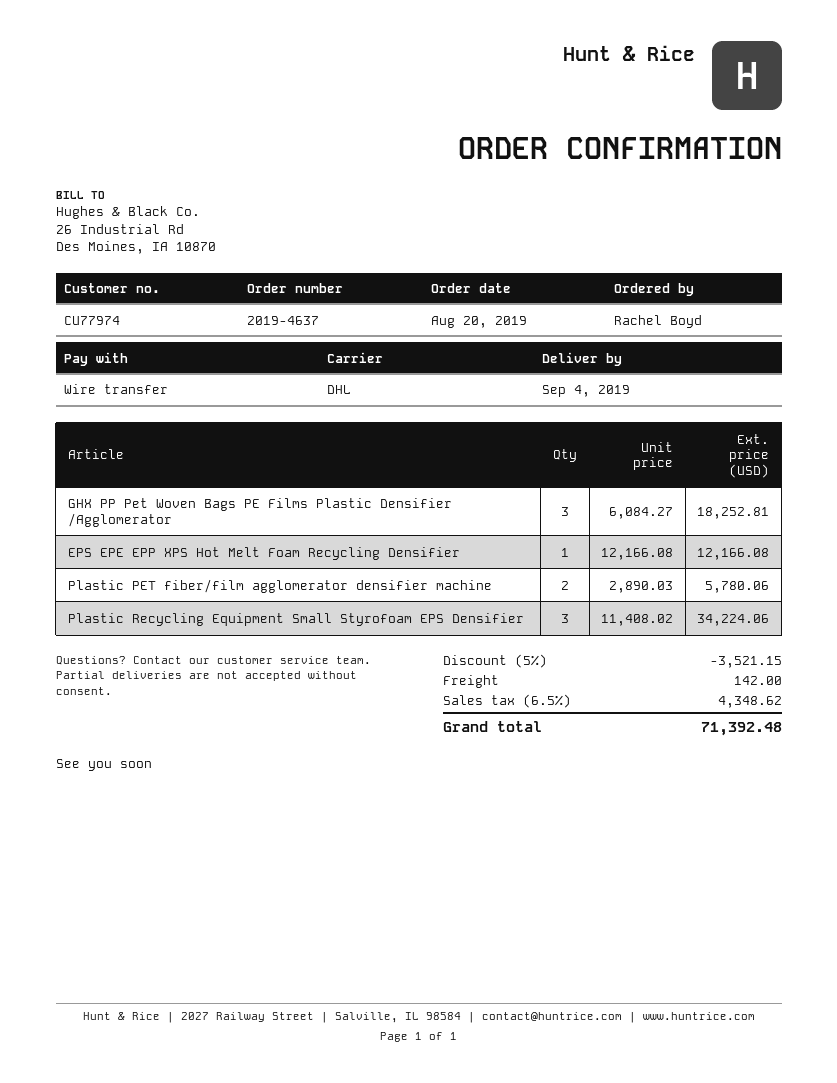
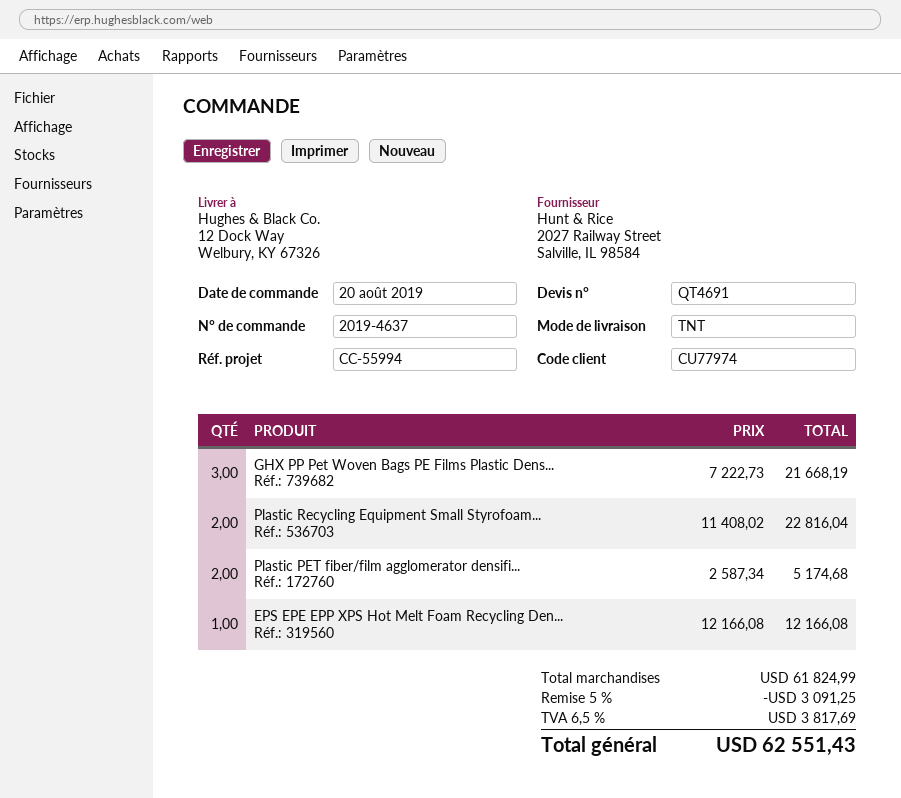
shipping method: DHL -> TNT
GHX PP Pet Woven Bags PE Films Plastic Densifier /Agglomerator: 3 x 6084.27 = 18252.81 -> 3 x 7222.73 = 21668.19
Plastic PET fiber/film agglomerator densifier machine: 2 x 2890.03 = 5780.06 -> 2 x 2587.34 = 5174.68
Plastic Recycling Equipment Small Styrofoam EPS Densifier: 3 x 11408.02 = 34224.06 -> 2 x 11408.02 = 22816.04
discount: 5% = 3521.15 -> 5% = 3091.25
shipping: 142.00 -> none
tax: 6.5% = 4348.62 -> 6.5% = 3817.69
total: 71392.48 -> 62551.43

